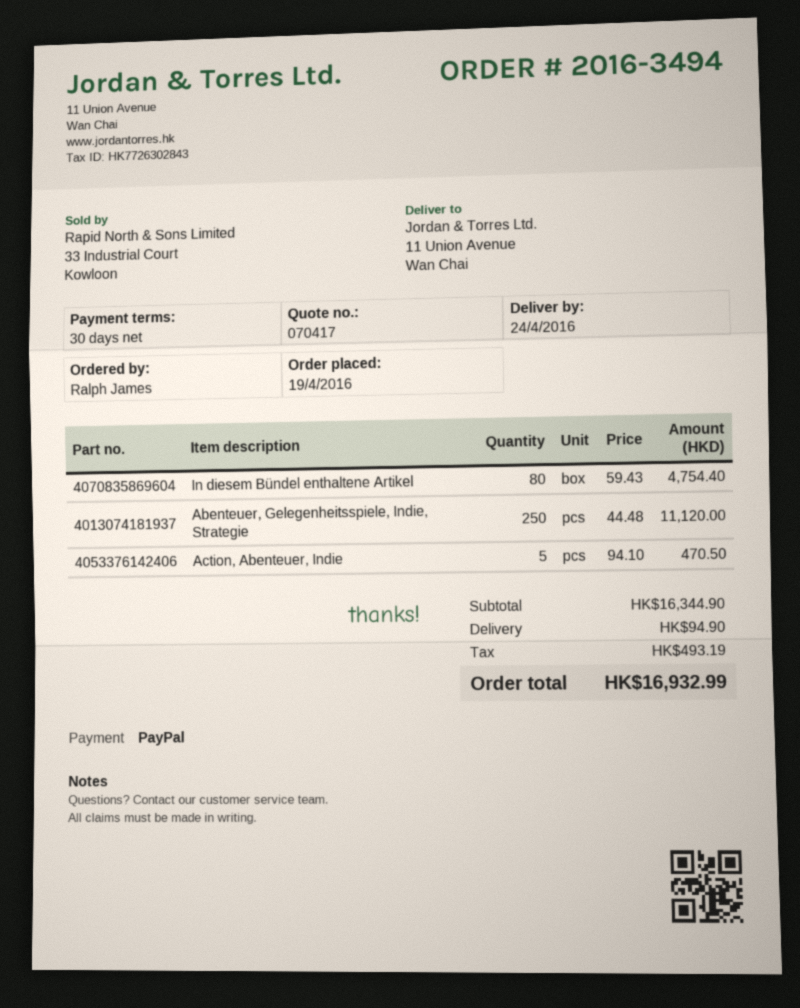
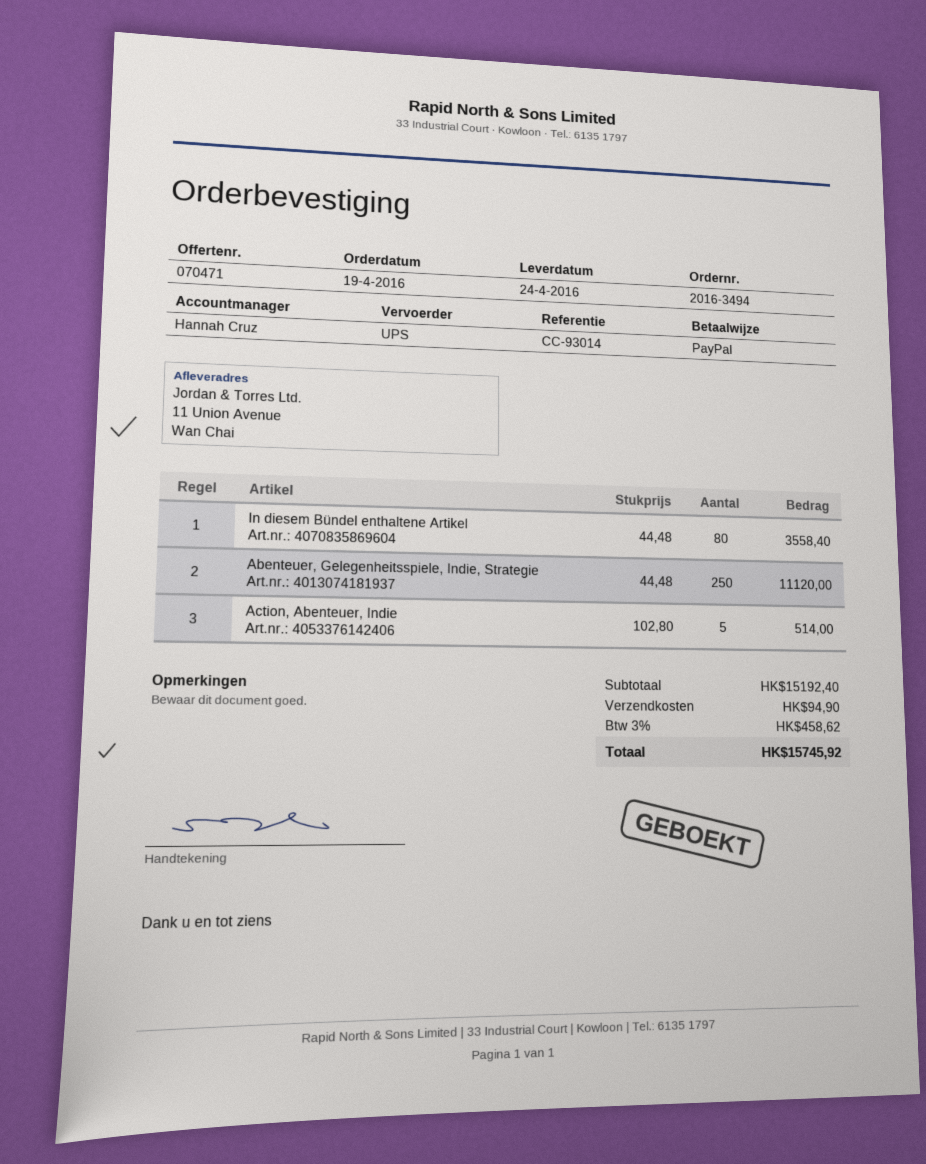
quote number: 070417 -> 070471
In diesem Bündel enthaltene Artikel: 80 x 59.43 = 4754.40 -> 80 x 44.48 = 3558.40
Action, Abenteuer, Indie: 5 x 94.10 = 470.50 -> 5 x 102.80 = 514.00
subtotal: 16344.90 -> 15192.40
tax: 493.19 -> 458.62
total: 16932.99 -> 15745.92

